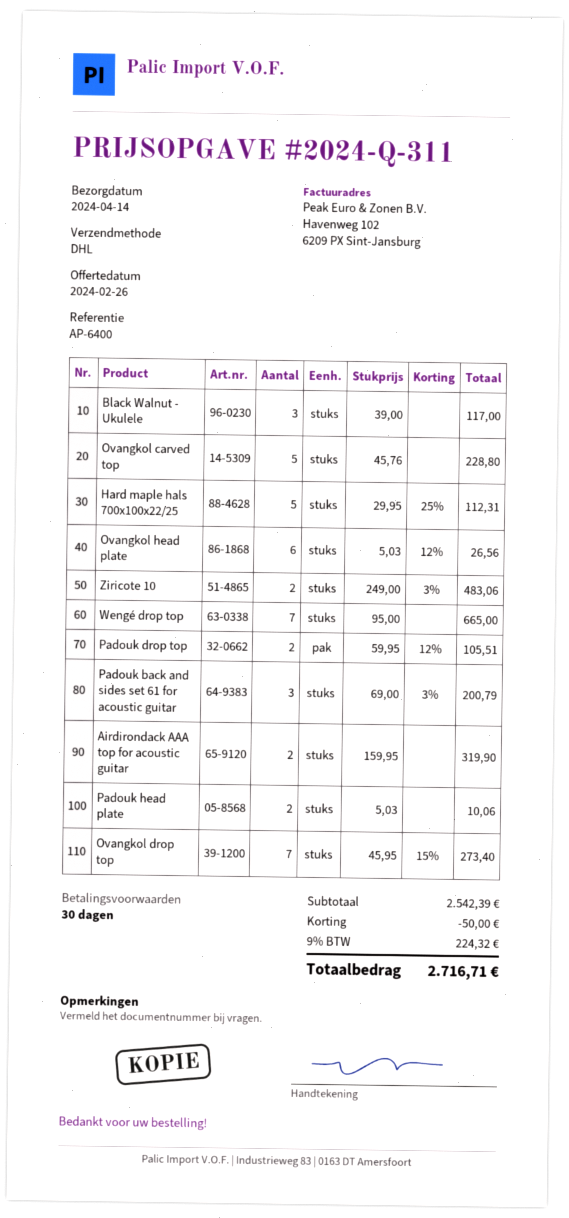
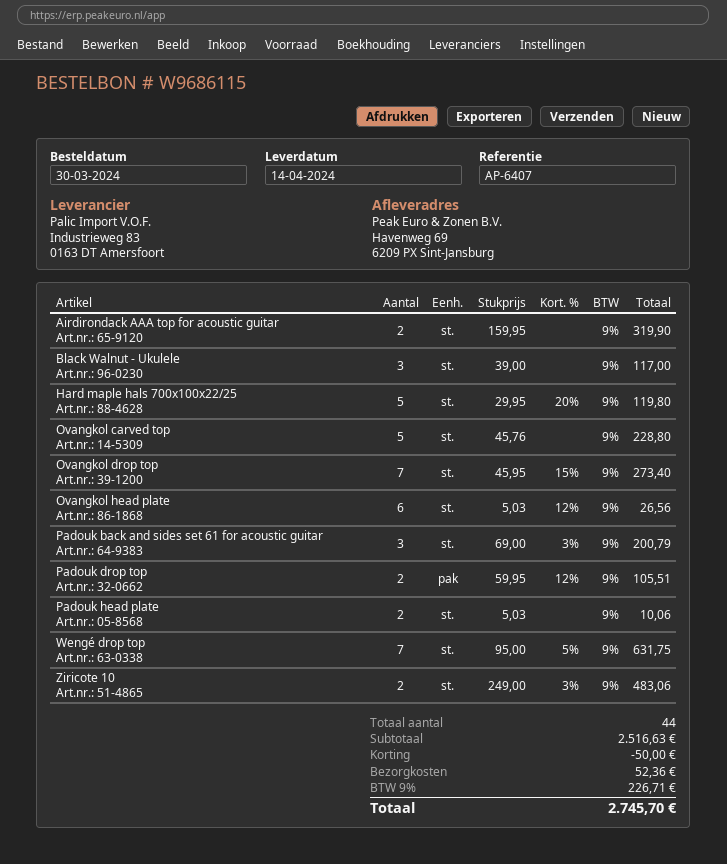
reference: AP-6400 -> AP-6407
Hard maple hals 700x100x22/25: 5 x 29.95 - 25% = 112.31 -> 5 x 29.95 - 20% = 119.80
Wengé drop top: 7 x 95.00 = 665.00 -> 7 x 95.00 - 5% = 631.75
subtotal: 2542.39 -> 2516.63
shipping: none -> 52.36
tax: 9% = 224.32 -> 9% = 226.71
total: 2716.71 -> 2745.70

